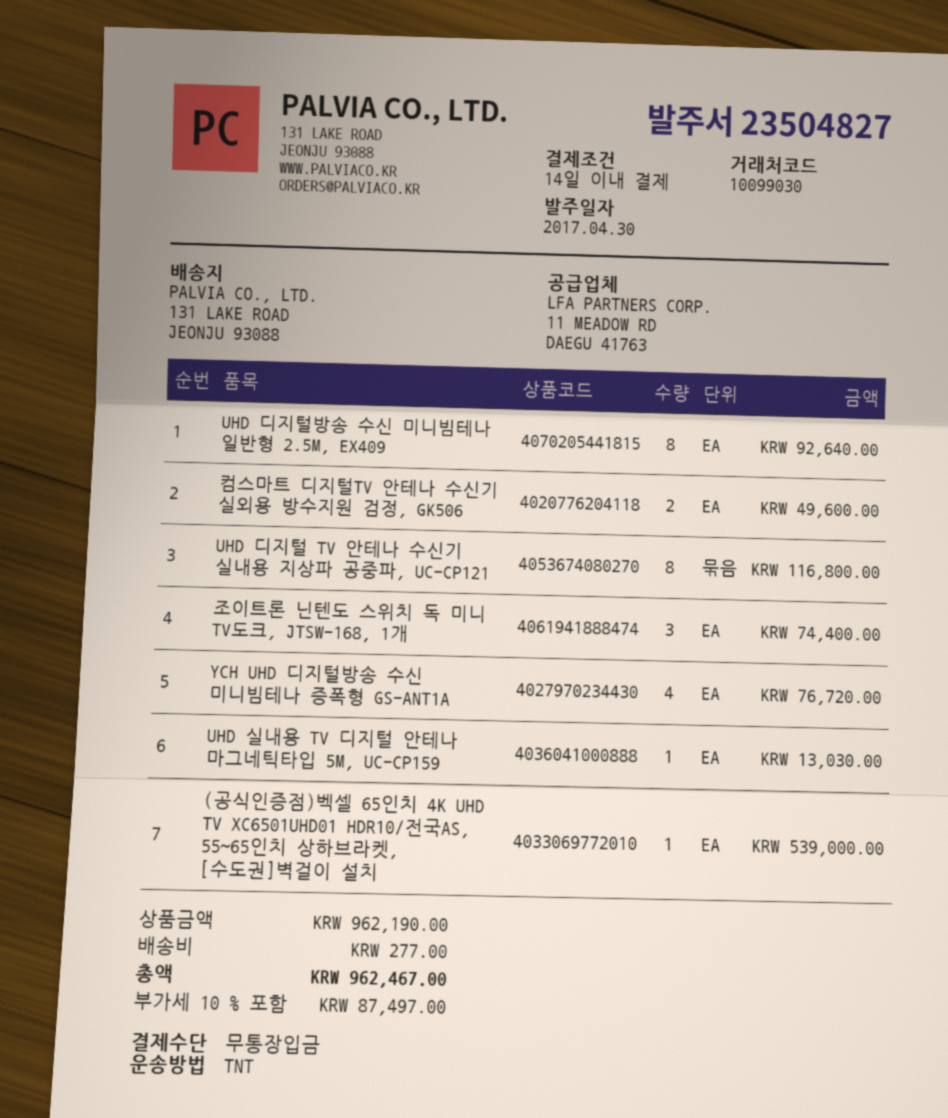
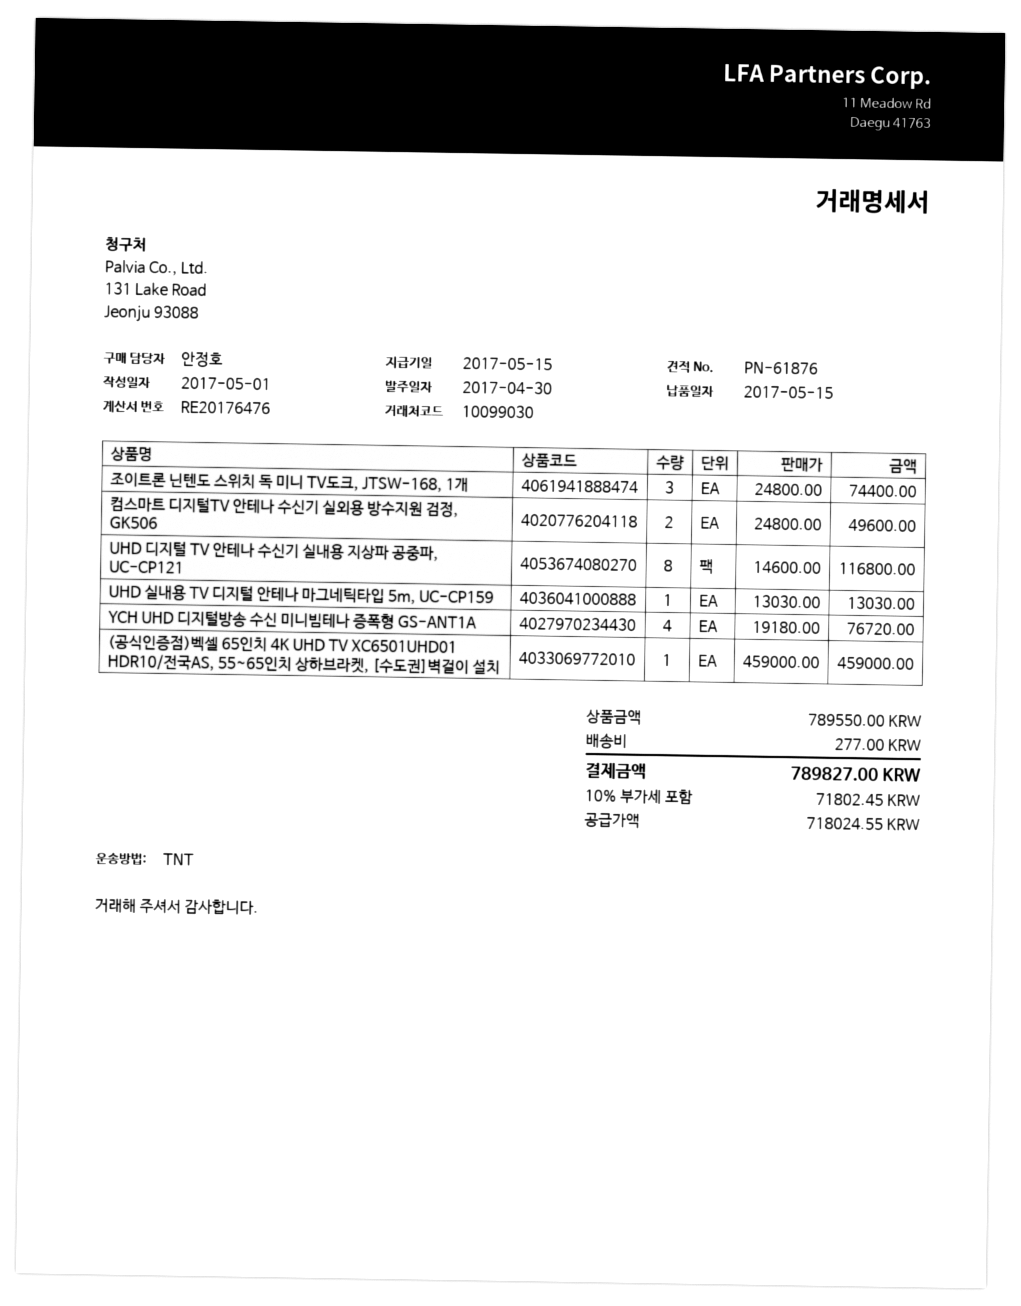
UHD 디지털방송 수신 미니빔테나 일반형 2.5M, EX409: 8 for 92640.00 -> none
(공식인증점)벡셀 65인치 4K UHD TV XC6501UHD01 HDR10/전국AS, 55~65인치 상하브라켓, [수도권]벽걸이 설치: 1 for 539000.00 -> 1 for 459000.00
subtotal: 962190.00 -> 789550.00
tax: 10% = 87497.00 -> 10% = 71802.45
total: 962467.00 -> 789827.00

